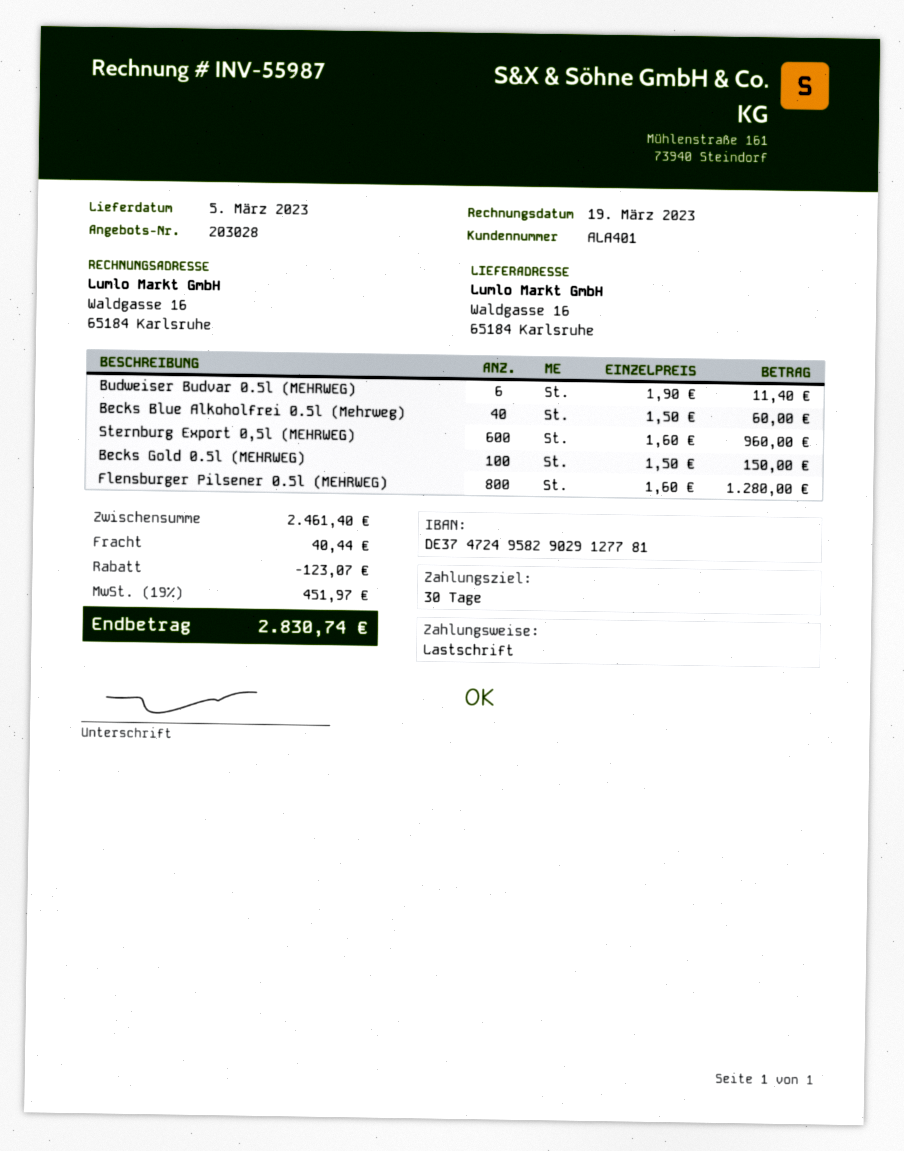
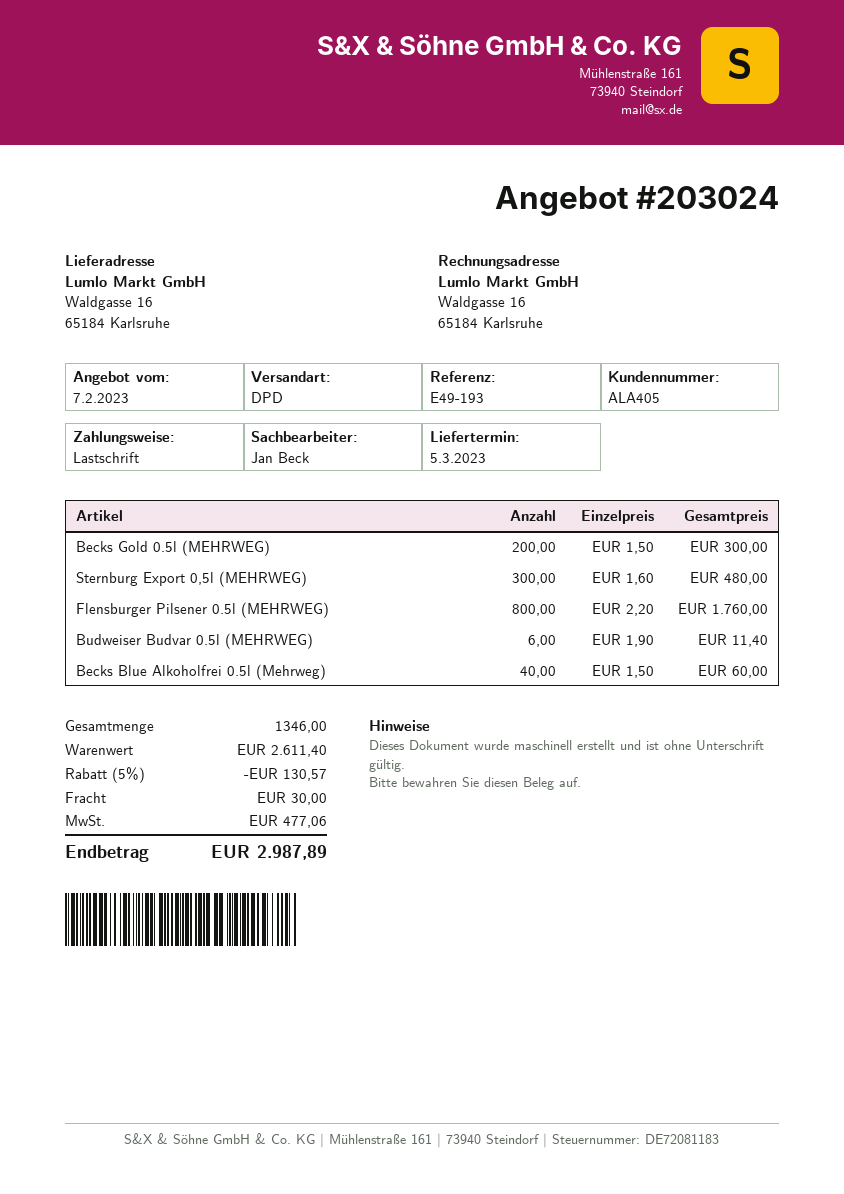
quote number: 203028 -> 203024
customer number: ALA401 -> ALA405
Sternburg Export 0,5l (MEHRWEG): 600 x 1.60 = 960.00 -> 300 x 1.60 = 480.00
Becks Gold 0.5l (MEHRWEG): 100 x 1.50 = 150.00 -> 200 x 1.50 = 300.00
Flensburger Pilsener 0.5l (MEHRWEG): 800 x 1.60 = 1280.00 -> 800 x 2.20 = 1760.00
subtotal: 2461.40 -> 2611.40
discount: 123.07 -> 130.57
shipping: 40.44 -> 30.00
tax: 451.97 -> 477.06
total: 2830.74 -> 2987.89

